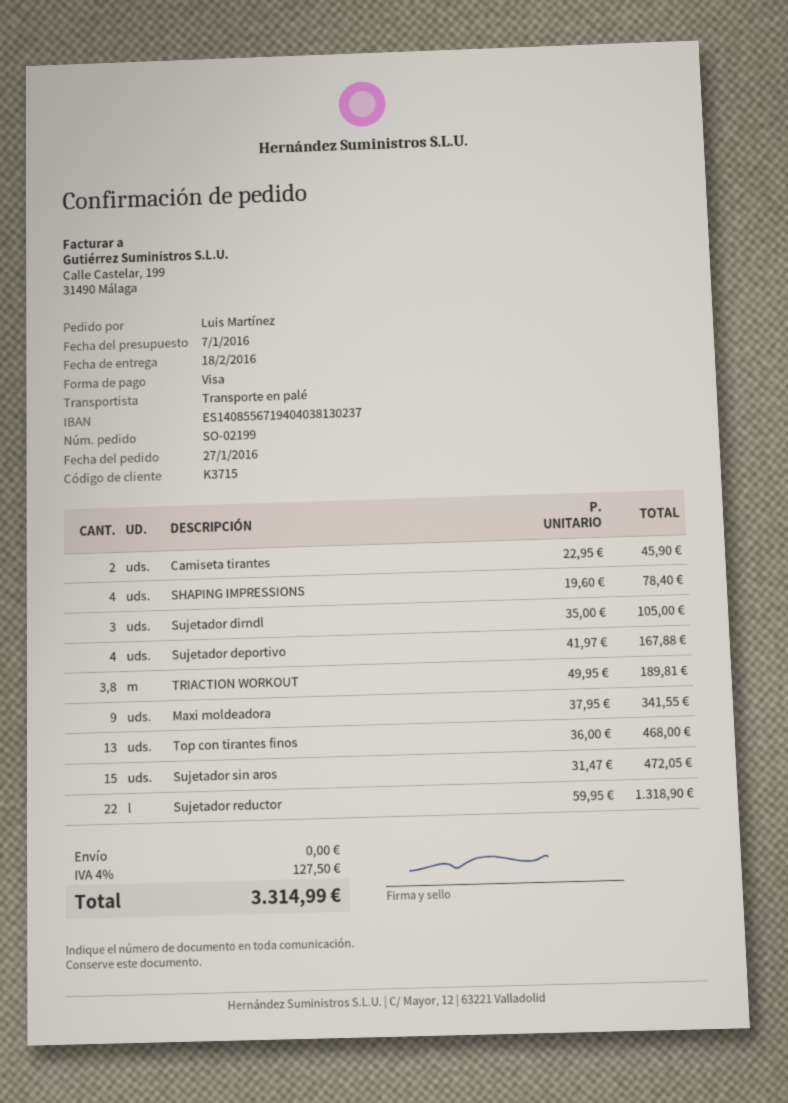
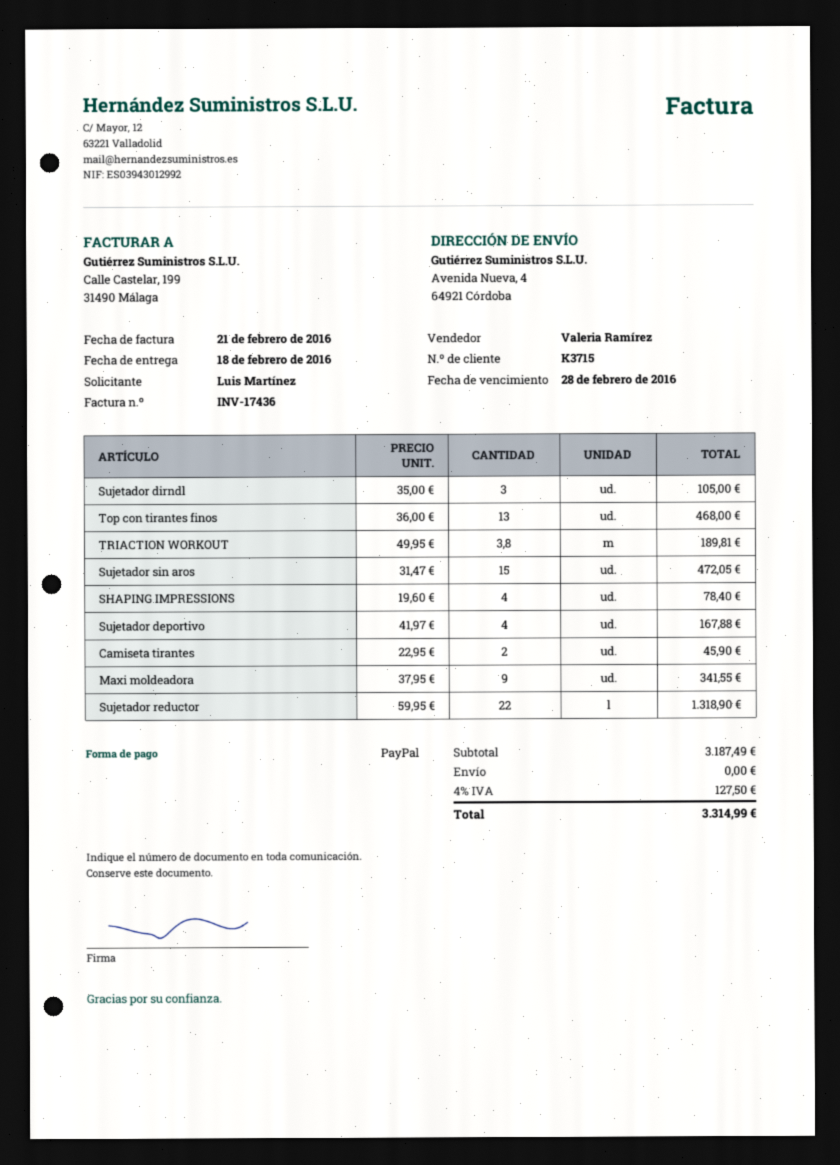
payment method: Visa -> PayPal

